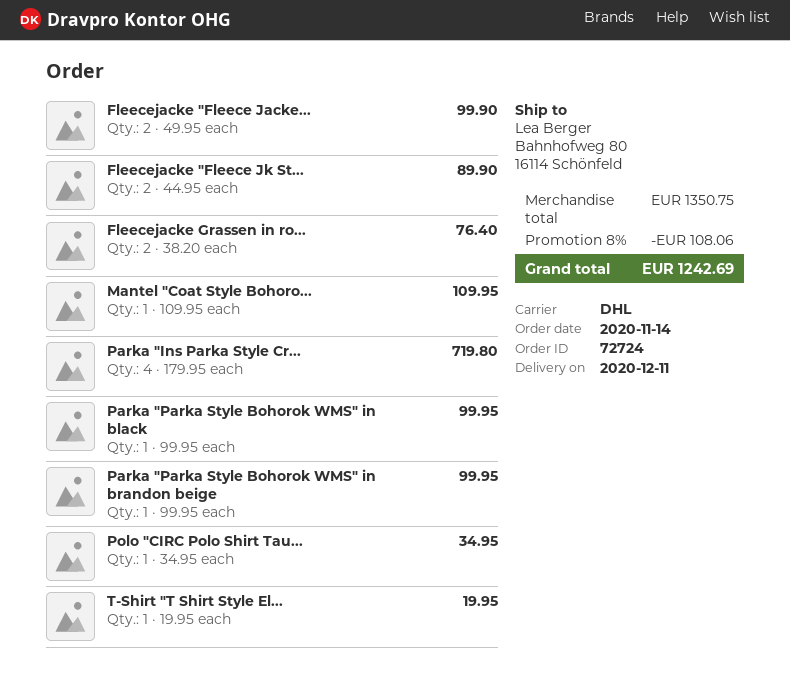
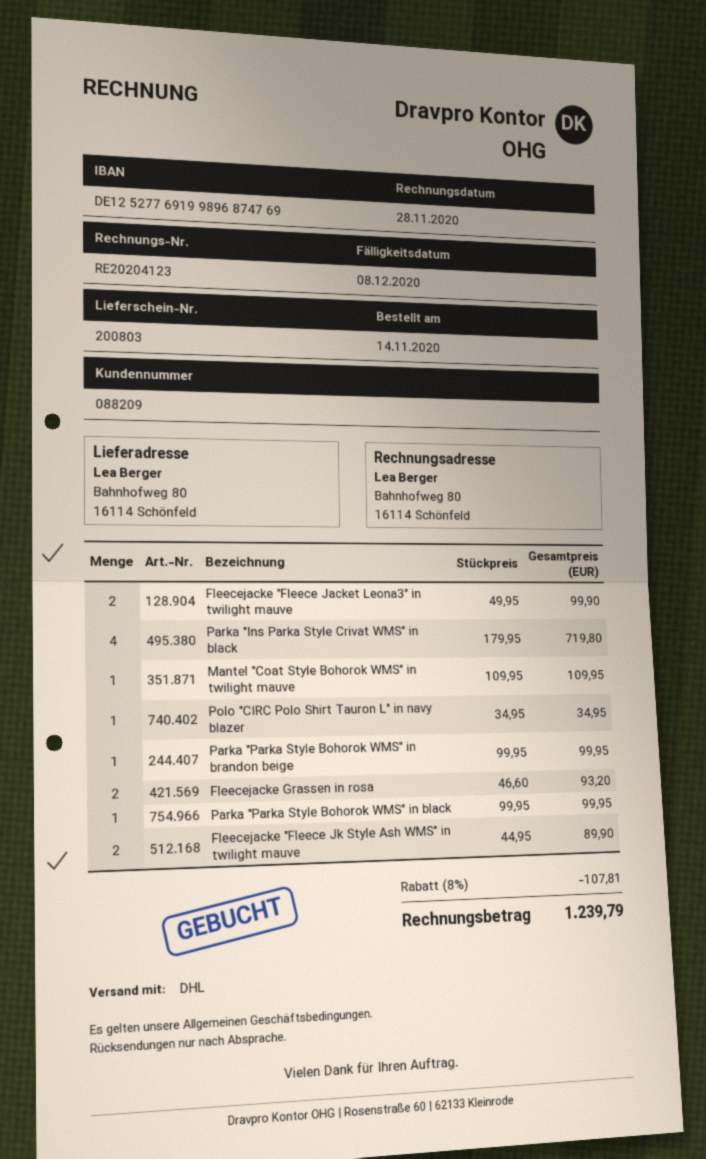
Fleecejacke Grassen in ro...: 2 x 38.20 = 76.40 -> 2 x 46.60 = 93.20
T-Shirt "T Shirt Style El...: 1 x 19.95 = 19.95 -> none
discount: 8% = 108.06 -> 8% = 107.81
total: 1242.69 -> 1239.79

